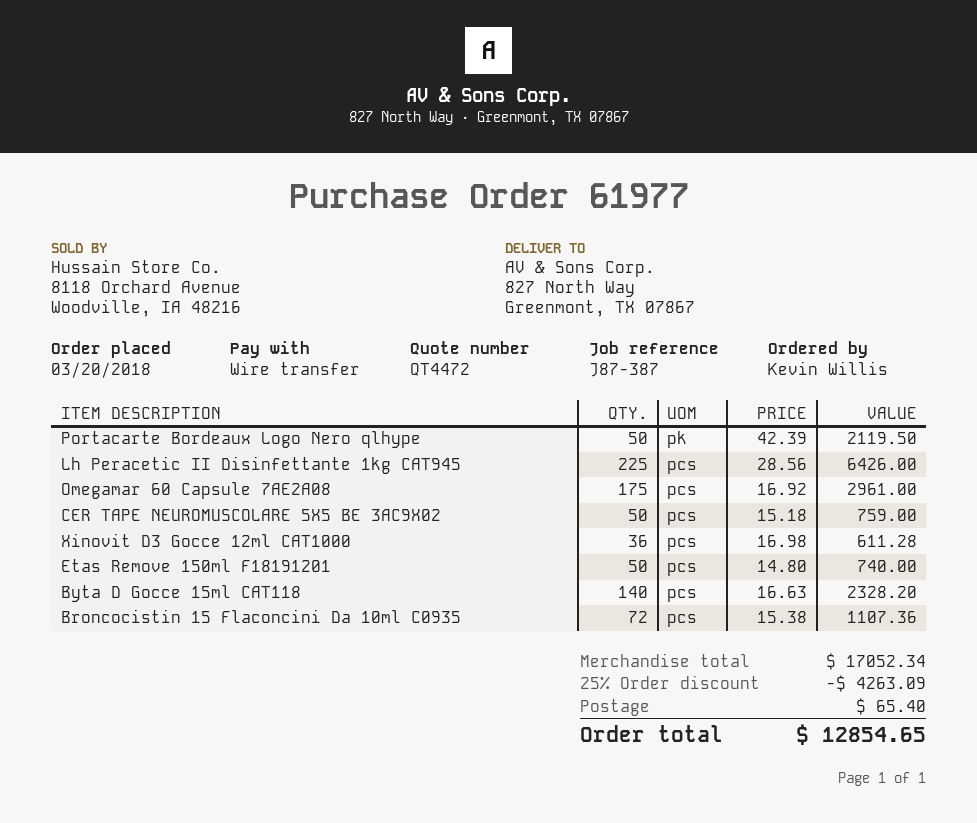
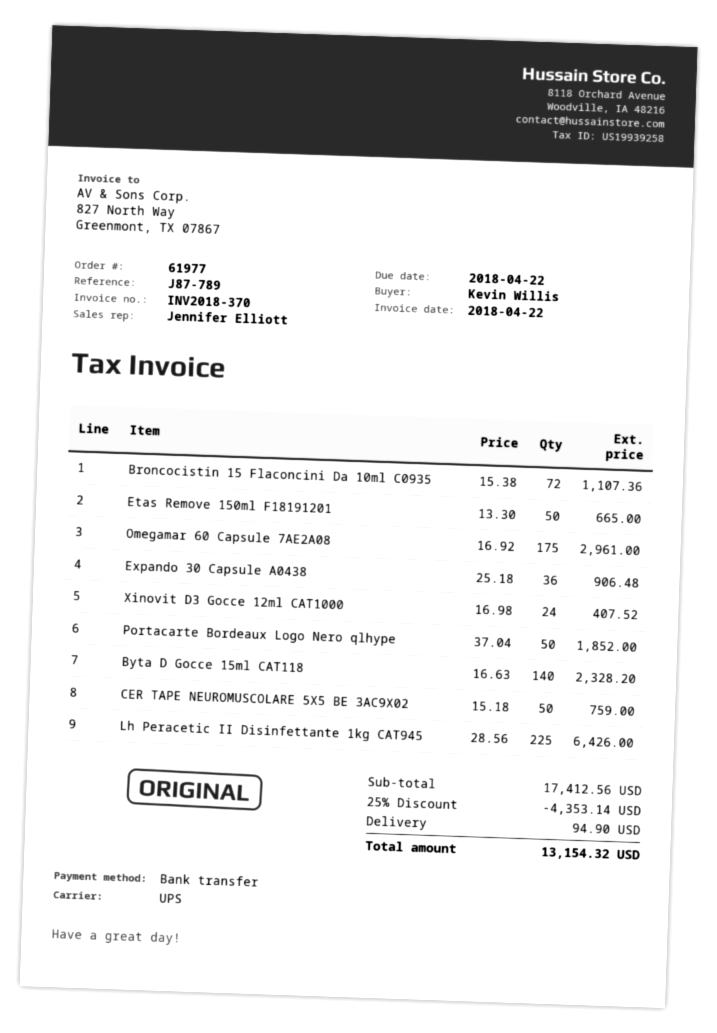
reference: J87-387 -> J87-789
Portacarte Bordeaux Logo Nero qlhype: 50 x 42.39 = 2119.50 -> 50 x 37.04 = 1852.00
Xinovit D3 Gocce 12ml CAT1000: 36 x 16.98 = 611.28 -> 24 x 16.98 = 407.52
Etas Remove 150ml F18191201: 50 x 14.80 = 740.00 -> 50 x 13.30 = 665.00
Expando 30 Capsule A0438: none -> 36 x 25.18 = 906.48
subtotal: 17052.34 -> 17412.56
discount: 25% = 4263.09 -> 25% = 4353.14
shipping: 65.40 -> 94.90
total: 12854.65 -> 13154.32

